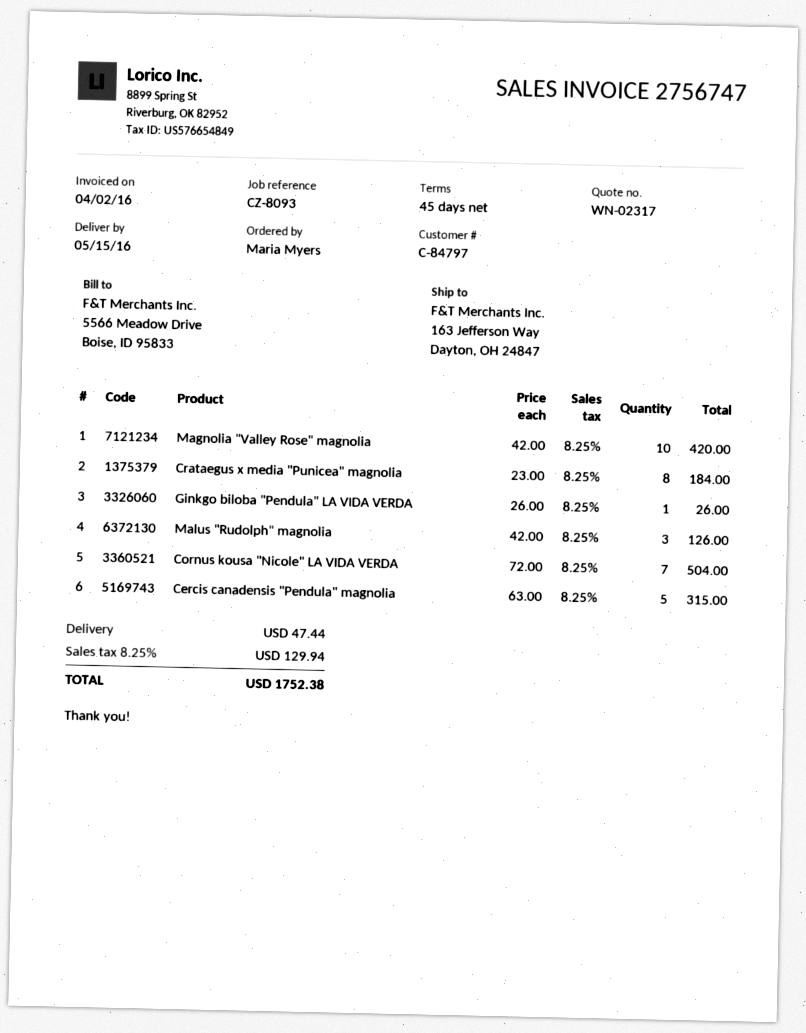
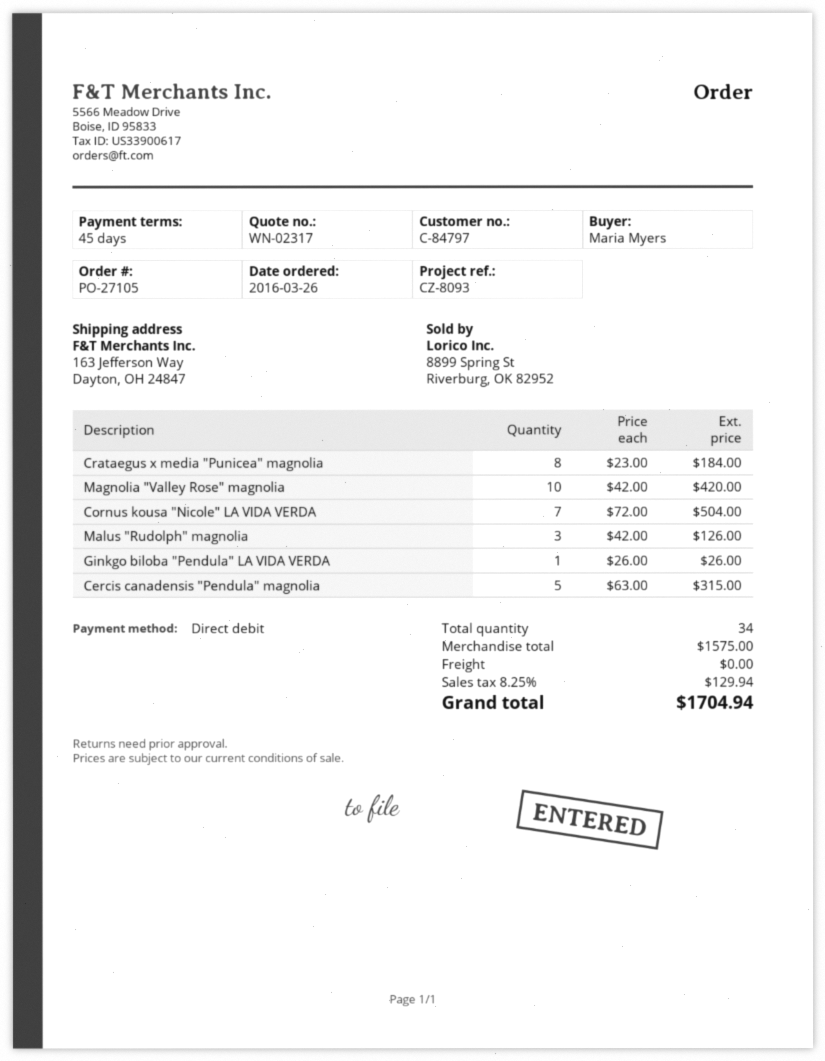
shipping: 47.44 -> 0.00
total: 1752.38 -> 1704.94

